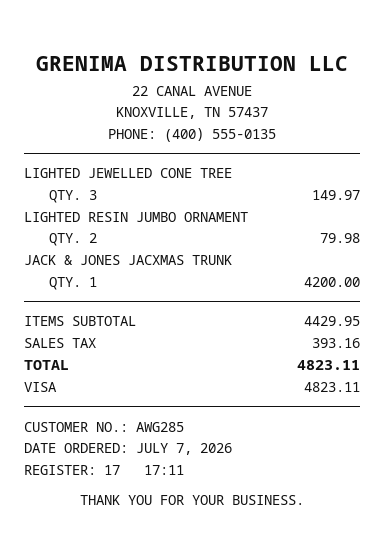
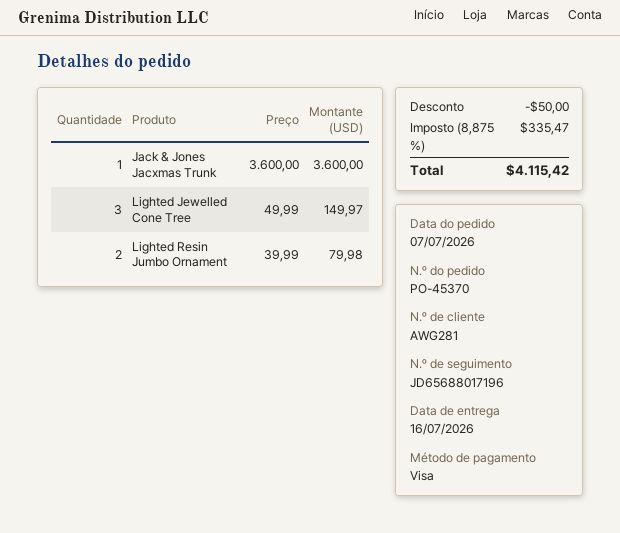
customer number: AWG285 -> AWG281
JACK & JONES JACXMAS TRUNK: 1 for 4200.00 -> 1 for 3600.00
discount: none -> 50.00
tax: 393.16 -> 335.47
total: 4823.11 -> 4115.42

